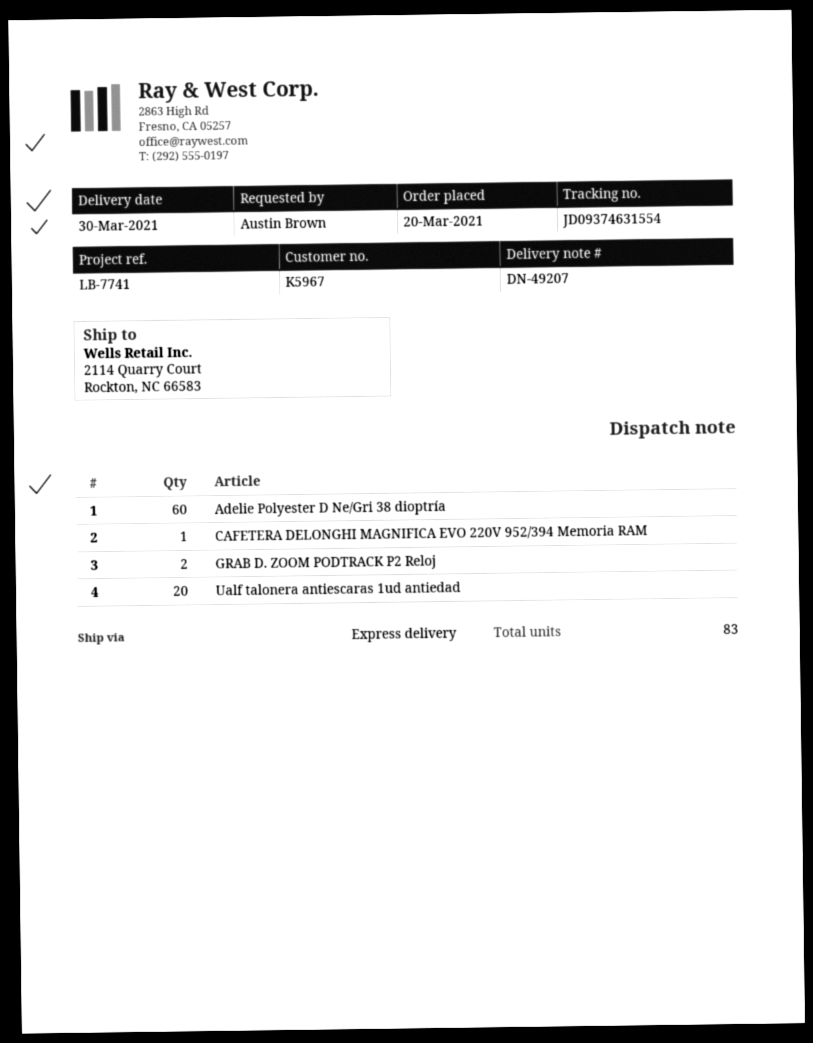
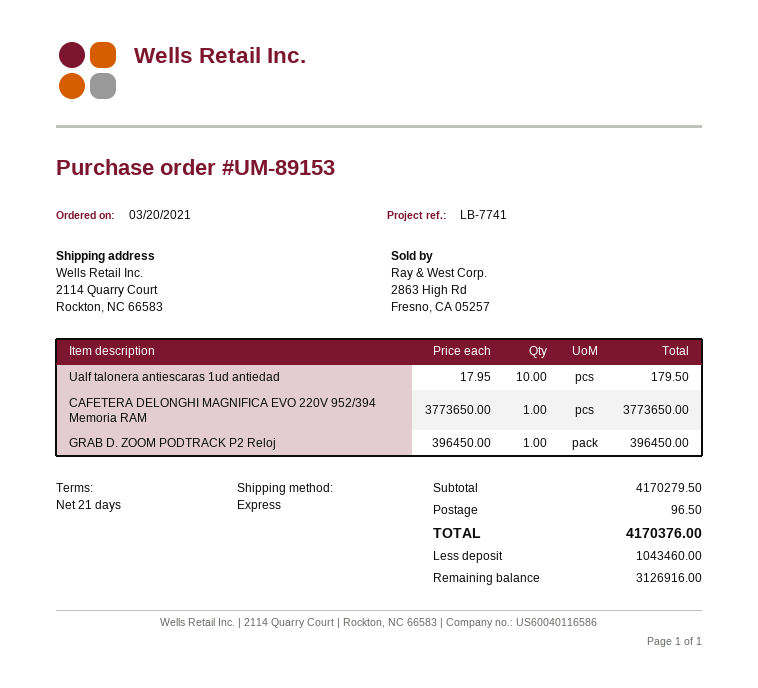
Adelie Polyester D Ne/Gri 38 dioptría: 60 -> none
GRAB D. ZOOM PODTRACK P2 Reloj: 2 -> 1
Ualf talonera antiescaras 1ud antiedad: 20 -> 10

